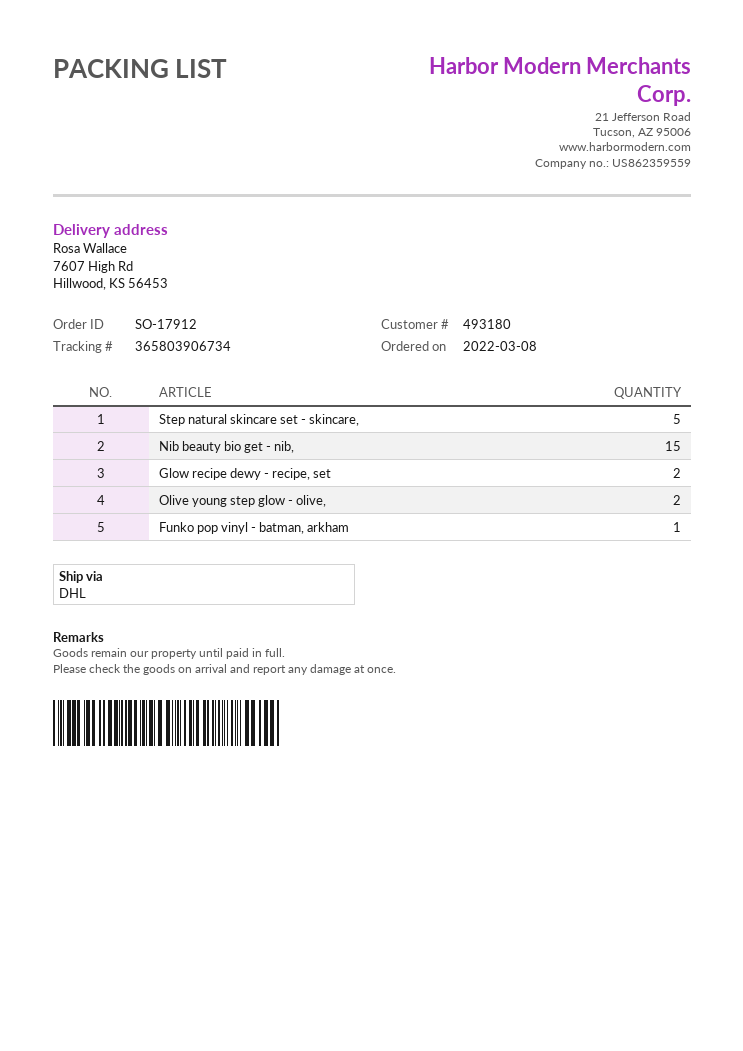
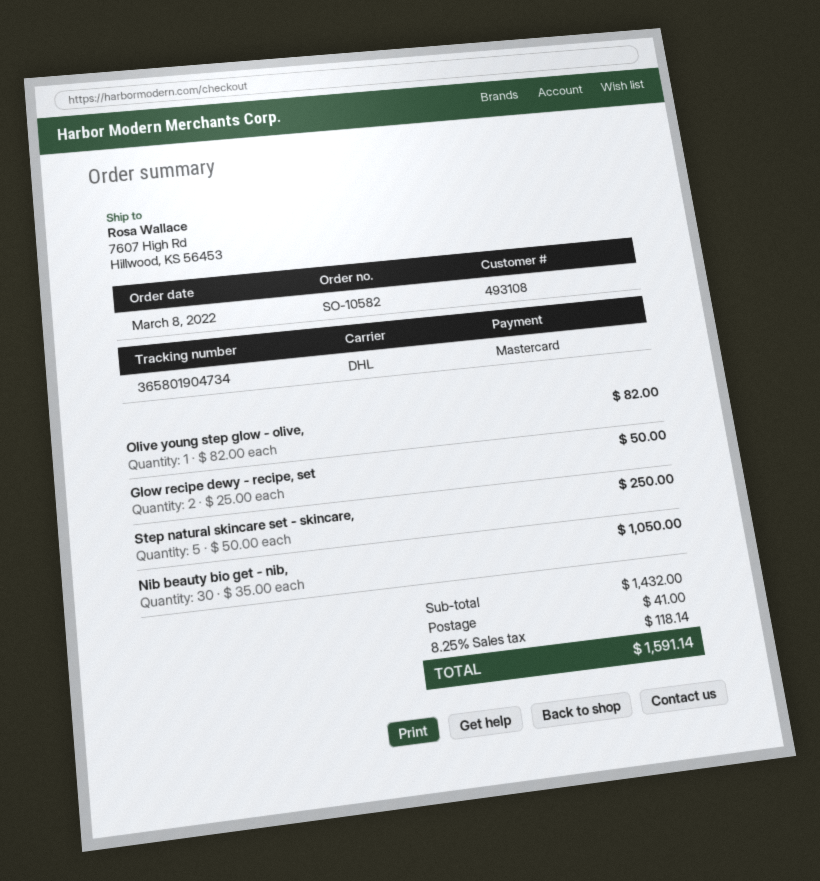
order number: SO-17912 -> SO-10582
customer number: 493180 -> 493108
tracking number: 365803906734 -> 365801904734
Nib beauty bio get - nib,: 15 -> 30
Olive young step glow - olive,: 2 -> 1
Funko pop vinyl - batman, arkham: 1 -> none

